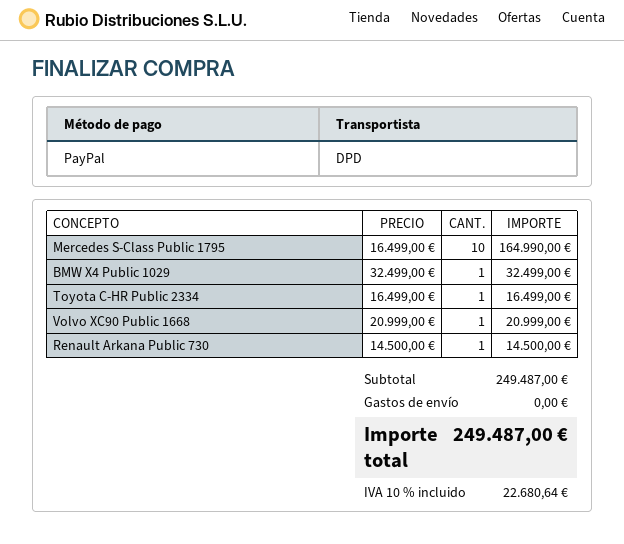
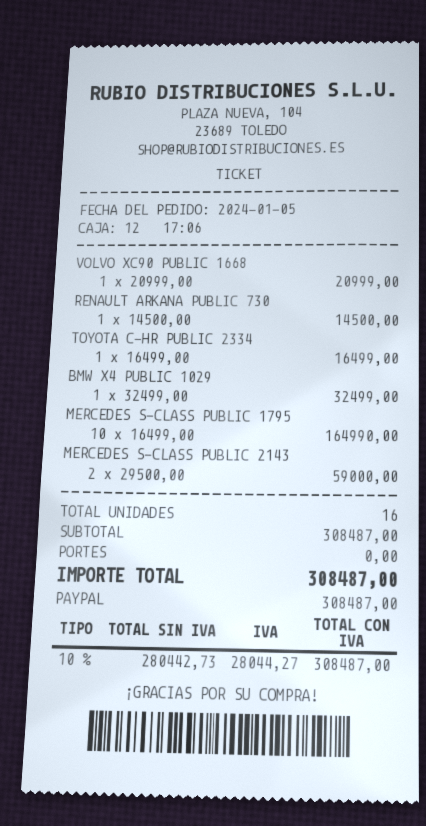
MERCEDES S-CLASS PUBLIC 2143: none -> 2 x 29500.00 = 59000.00
subtotal: 249487.00 -> 308487.00
tax: 10% = 22680.64 -> 10% = 28044.27
total: 249487.00 -> 308487.00

